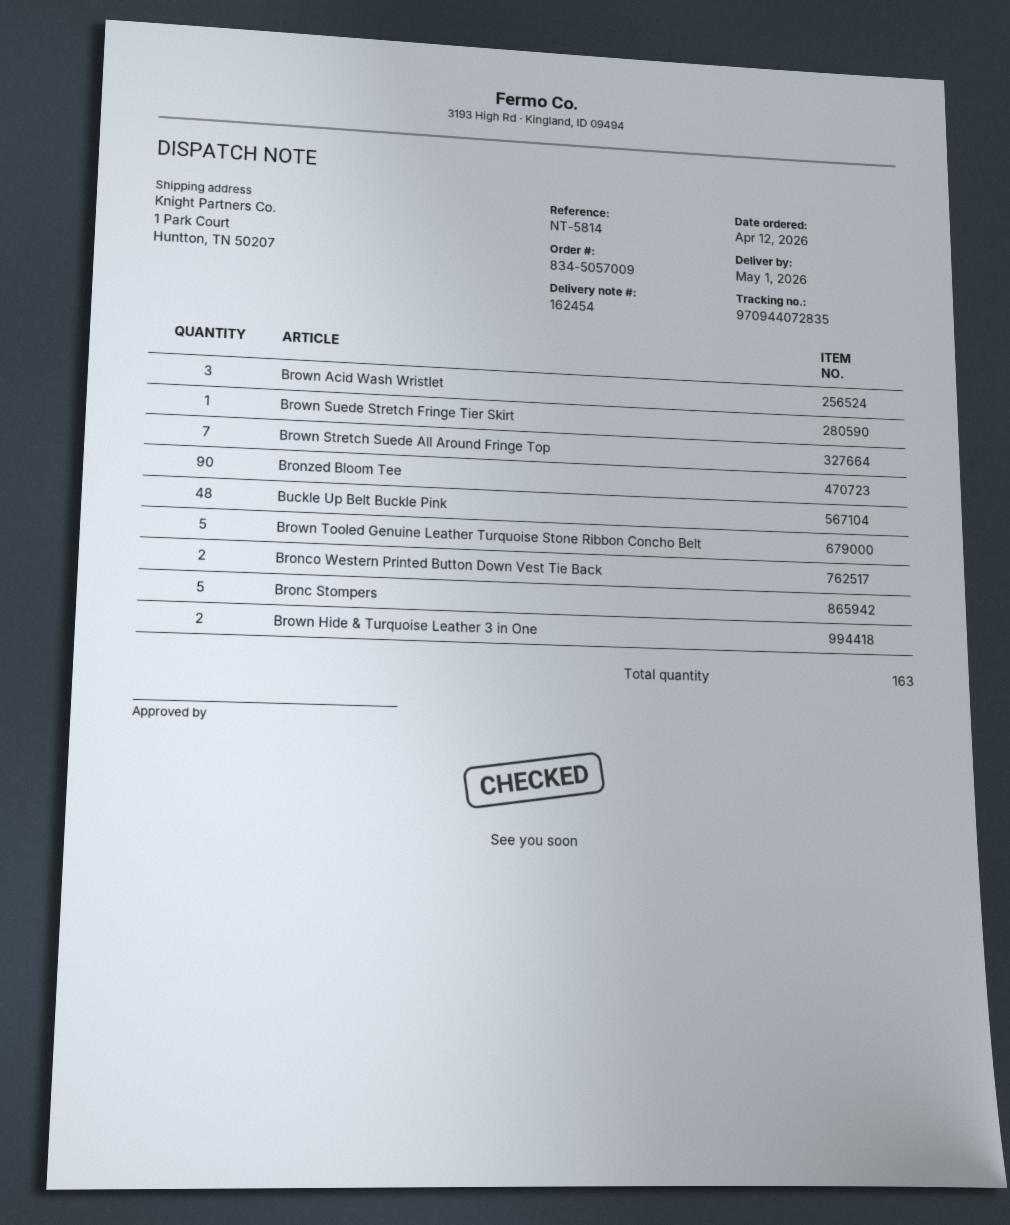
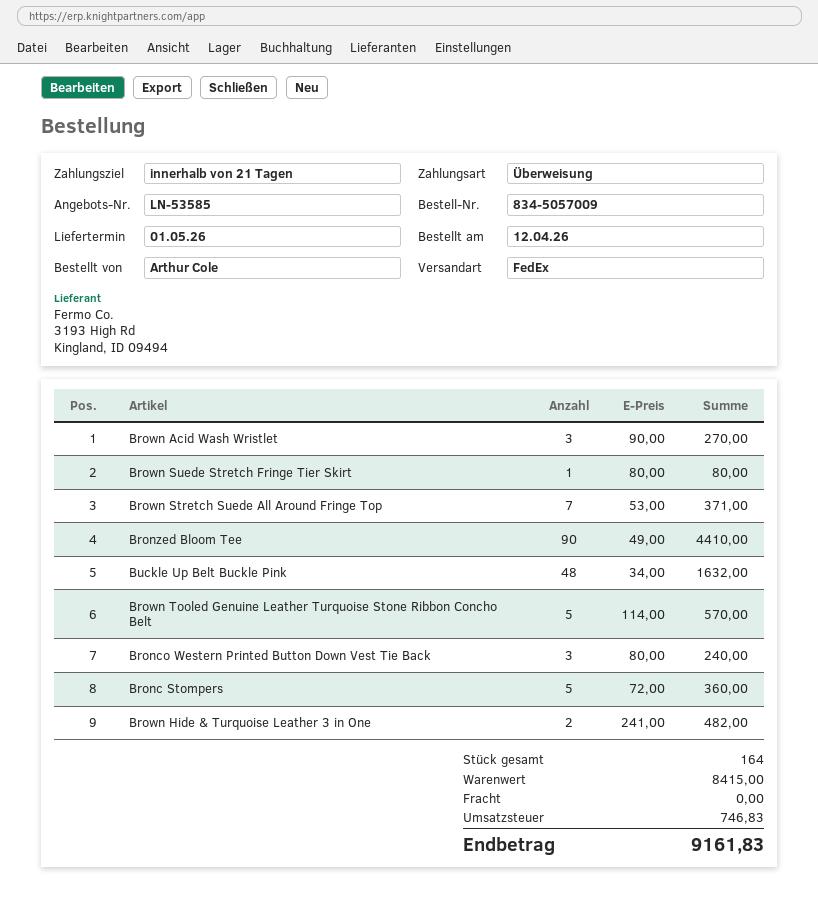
Bronco Western Printed Button Down Vest Tie Back: 2 -> 3
total quantity: 163 -> 164

